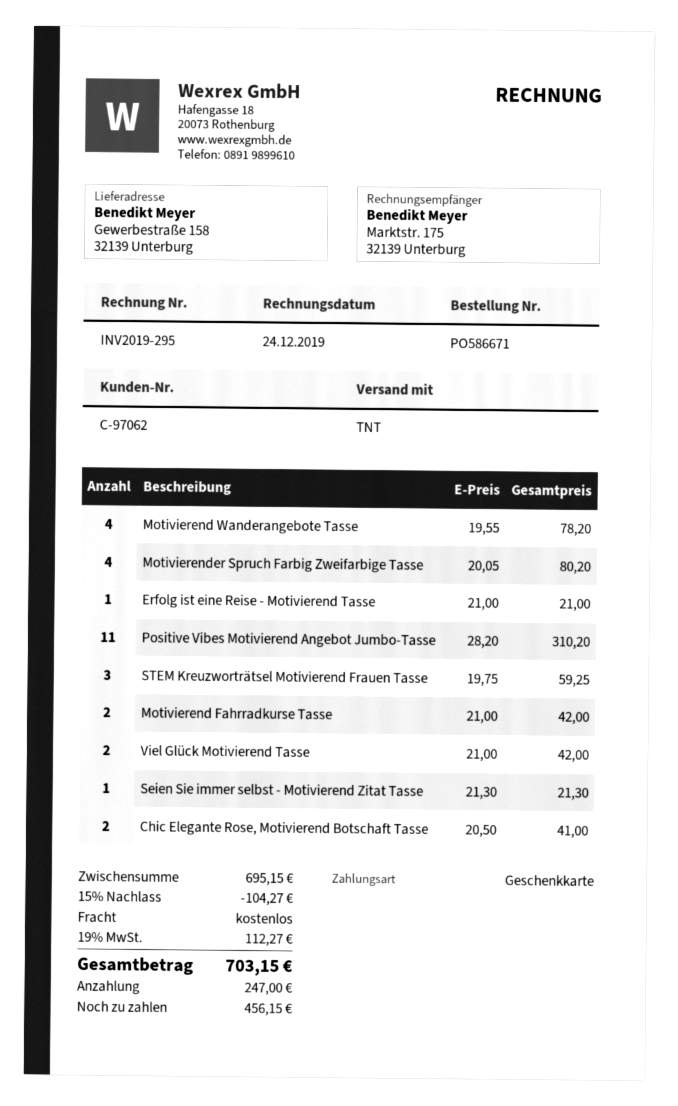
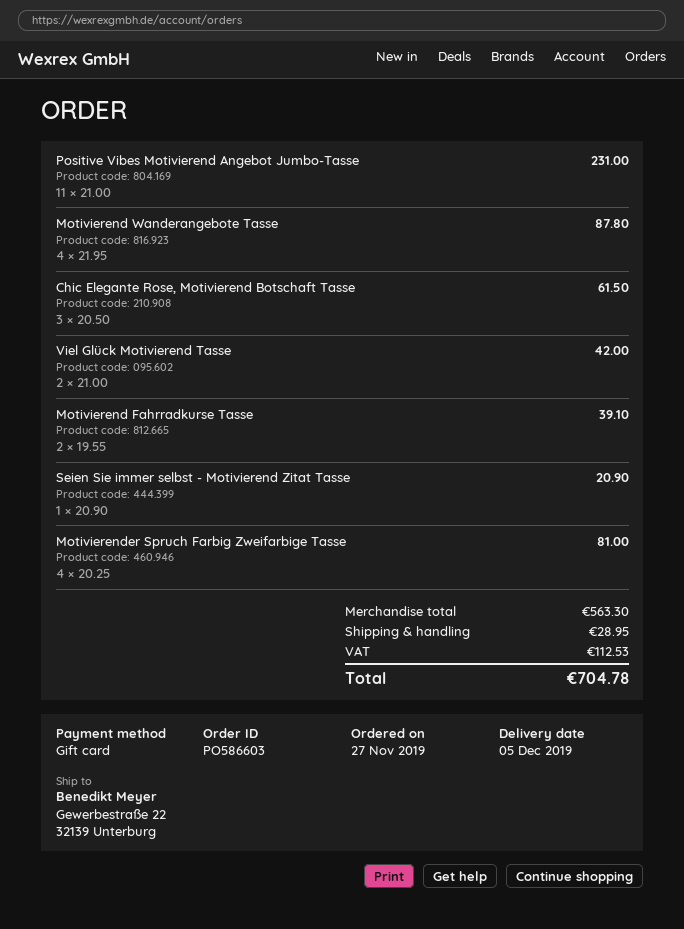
order number: PO586671 -> PO586603
ship to: Gewerbestraße 158, 32139 Unterburg -> Gewerbestraße 22, 32139 Unterburg
Motivierend Wanderangebote Tasse: 4 x 19.55 = 78.20 -> 4 x 21.95 = 87.80
Motivierender Spruch Farbig Zweifarbige Tasse: 4 x 20.05 = 80.20 -> 4 x 20.25 = 81.00
Erfolg ist eine Reise - Motivierend Tasse: 1 x 21.00 = 21.00 -> none
Positive Vibes Motivierend Angebot Jumbo-Tasse: 11 x 28.20 = 310.20 -> 11 x 21.00 = 231.00
STEM Kreuzworträtsel Motivierend Frauen Tasse: 3 x 19.75 = 59.25 -> none
Motivierend Fahrradkurse Tasse: 2 x 21.00 = 42.00 -> 2 x 19.55 = 39.10
Seien Sie immer selbst - Motivierend Zitat Tasse: 1 x 21.30 = 21.30 -> 1 x 20.90 = 20.90
Chic Elegante Rose, Motivierend Botschaft Tasse: 2 x 20.50 = 41.00 -> 3 x 20.50 = 61.50
subtotal: 695.15 -> 563.30
discount: 15% = 104.27 -> none
shipping: 0.00 -> 28.95
tax: 112.27 -> 112.53
total: 703.15 -> 704.78

